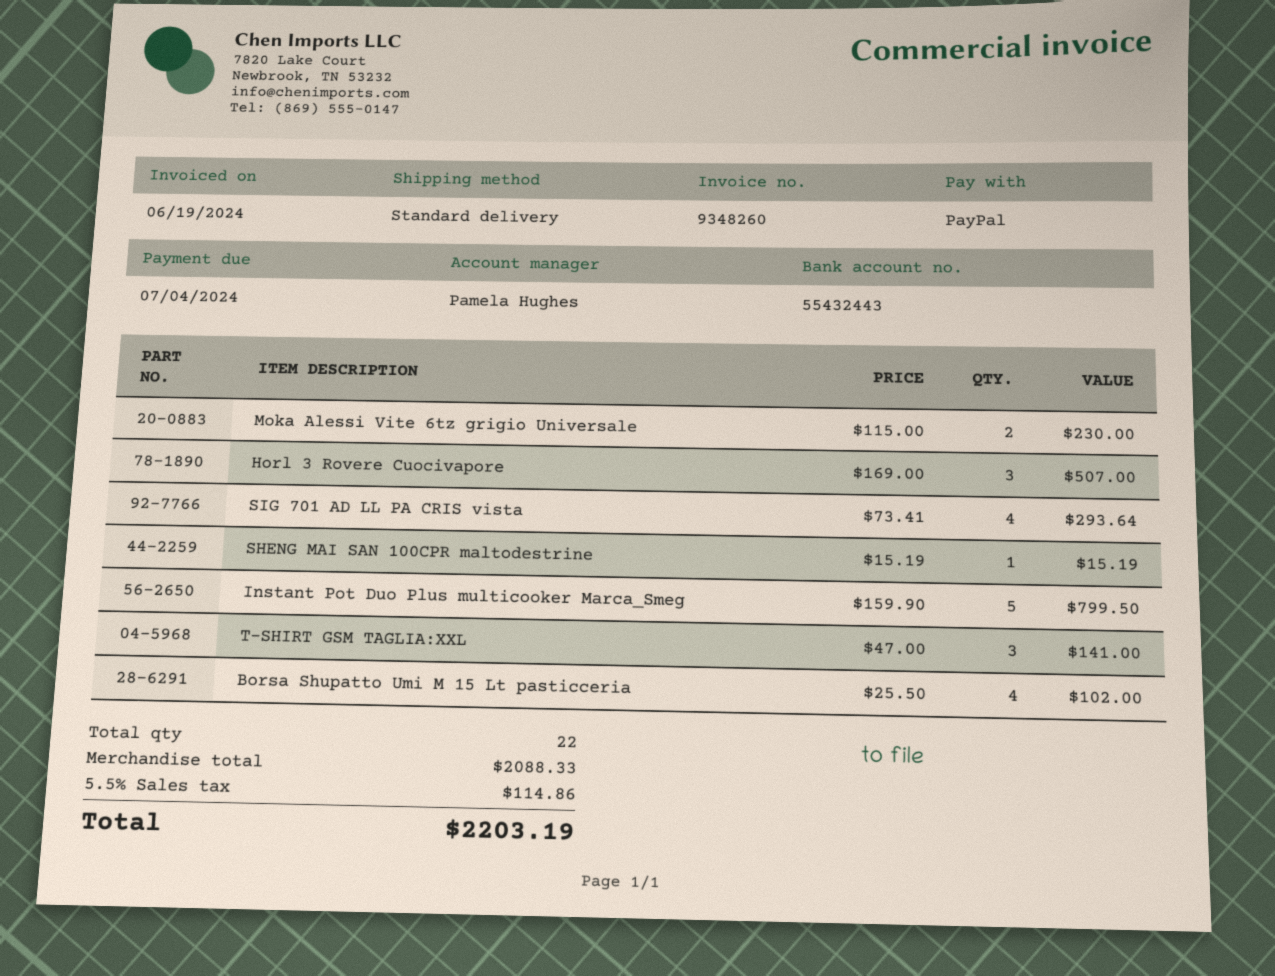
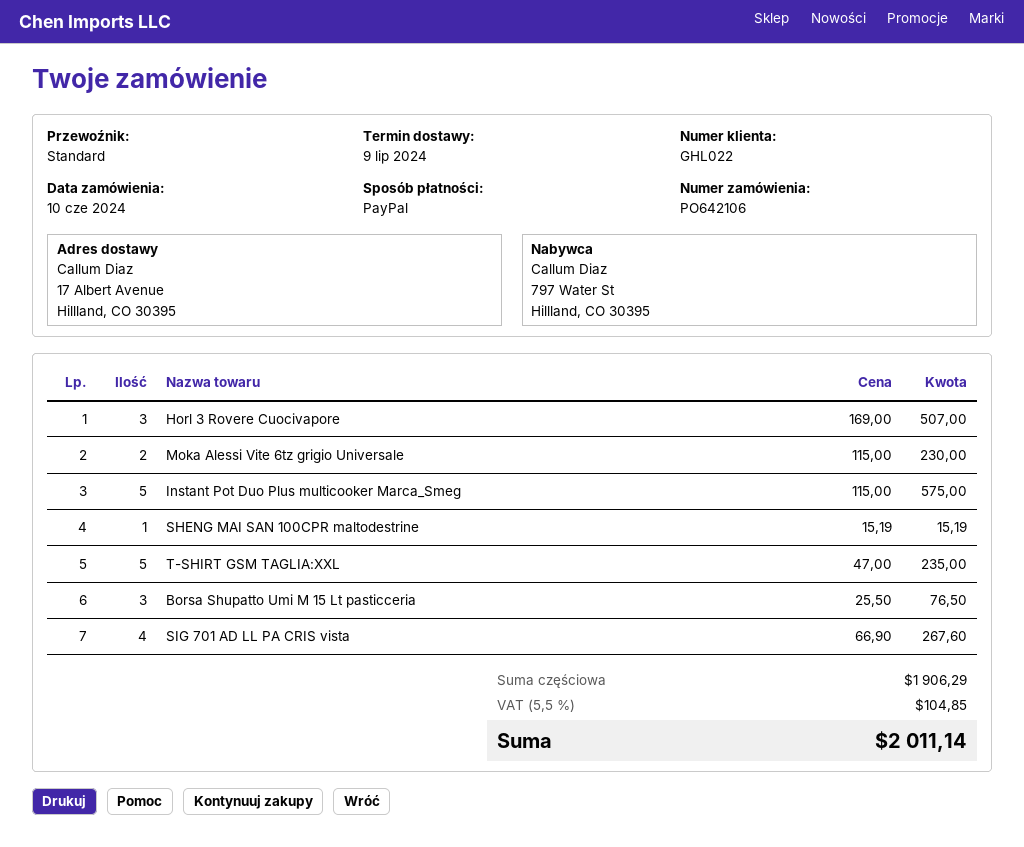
SIG 701 AD LL PA CRIS vista: 4 x 73.41 = 293.64 -> 4 x 66.90 = 267.60
Instant Pot Duo Plus multicooker Marca_Smeg: 5 x 159.90 = 799.50 -> 5 x 115.00 = 575.00
T-SHIRT GSM TAGLIA:XXL: 3 x 47.00 = 141.00 -> 5 x 47.00 = 235.00
Borsa Shupatto Umi M 15 Lt pasticceria: 4 x 25.50 = 102.00 -> 3 x 25.50 = 76.50
subtotal: 2088.33 -> 1906.29
tax: 5.5% = 114.86 -> 5.5% = 104.85
total: 2203.19 -> 2011.14

